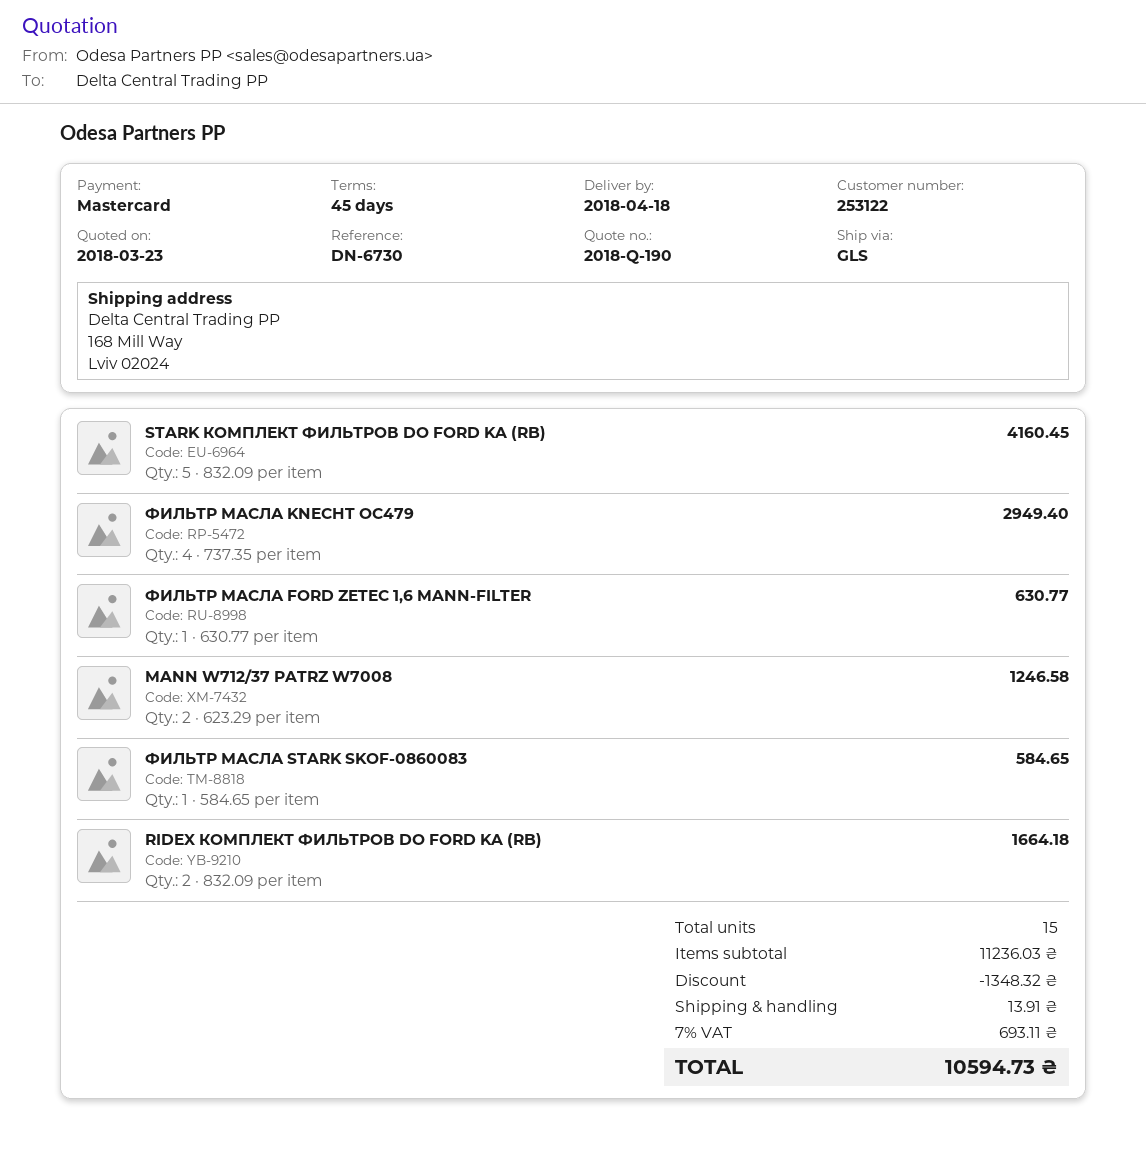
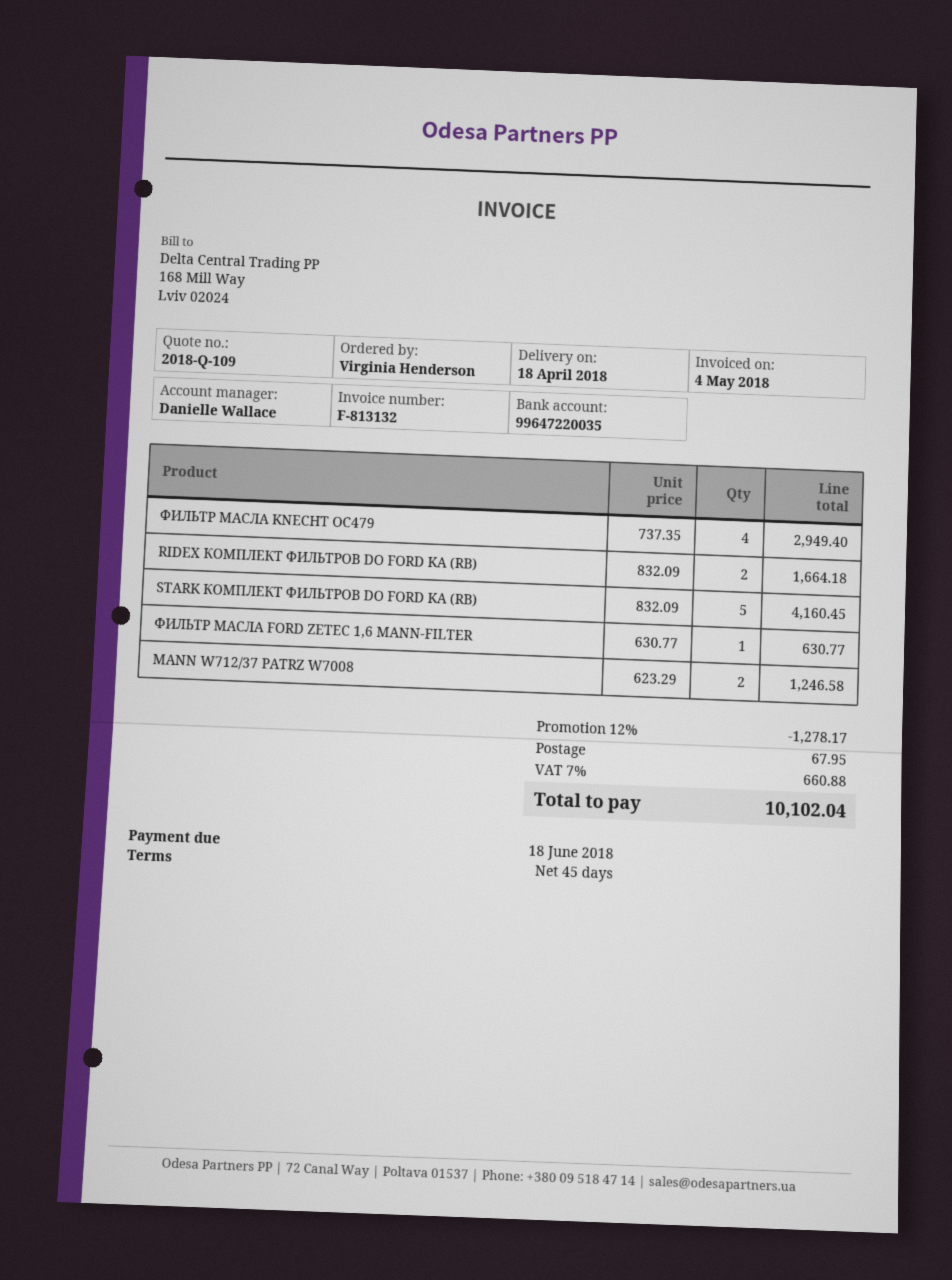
quote number: 2018-Q-190 -> 2018-Q-109
ФИЛЬТР МАСЛА STARK SKOF-0860083: 1 x 584.65 = 584.65 -> none
discount: 1348.32 -> 1278.17
shipping: 13.91 -> 67.95
tax: 7% = 693.11 -> 7% = 660.88
total: 10594.73 -> 10102.04

